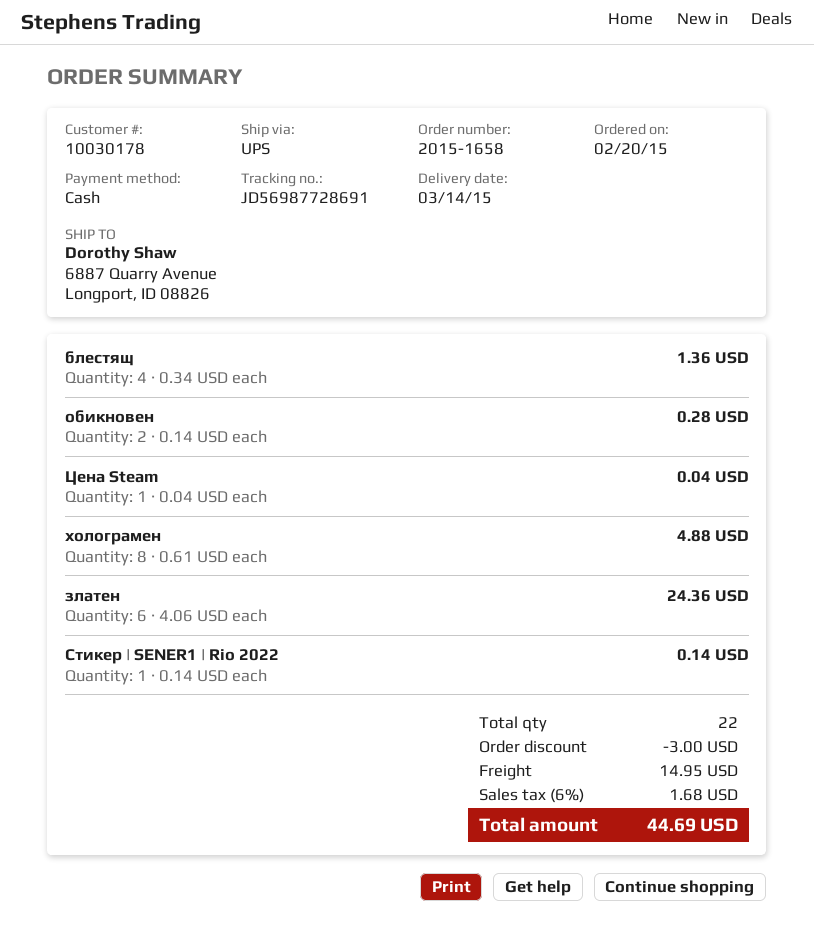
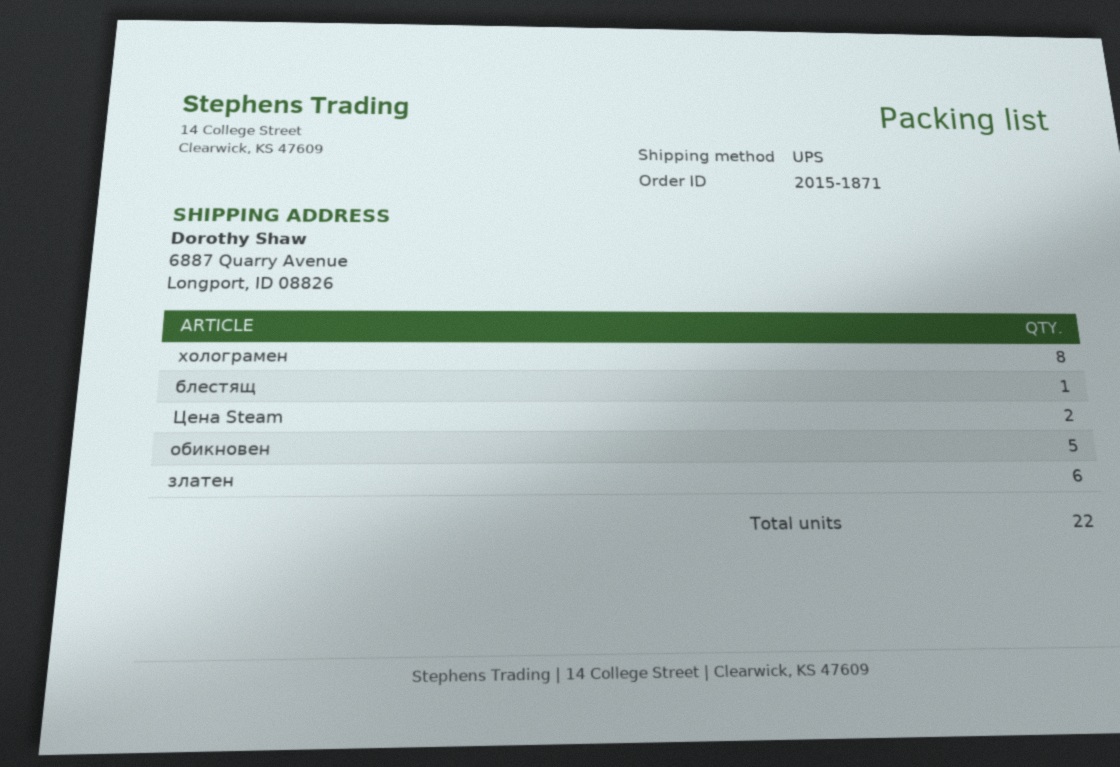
order number: 2015-1658 -> 2015-1871
блестящ: 4 -> 1
обикновен: 2 -> 5
Цена Steam: 1 -> 2
Стикер | SENER1 | Rio 2022: 1 -> none

